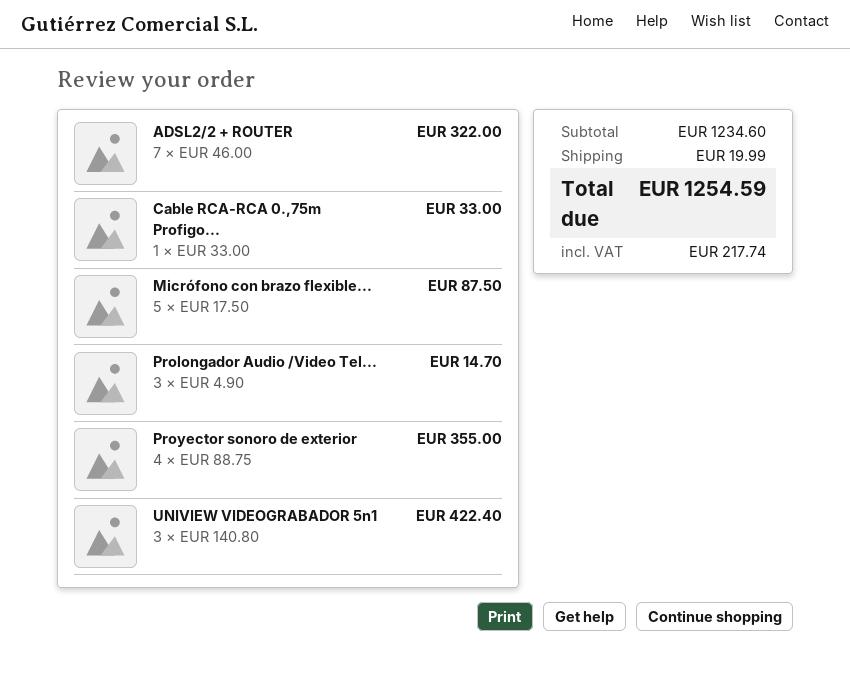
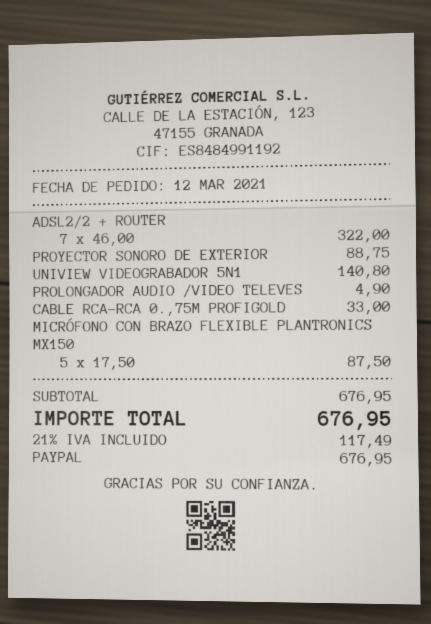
Prolongador Audio /Video Tel...: 3 x 4.90 = 14.70 -> 1 x 4.90 = 4.90
Proyector sonoro de exterior: 4 x 88.75 = 355.00 -> 1 x 88.75 = 88.75
UNIVIEW VIDEOGRABADOR 5n1: 3 x 140.80 = 422.40 -> 1 x 140.80 = 140.80
subtotal: 1234.60 -> 676.95
shipping: 19.99 -> none
tax: 217.74 -> 117.49
total: 1254.59 -> 676.95

